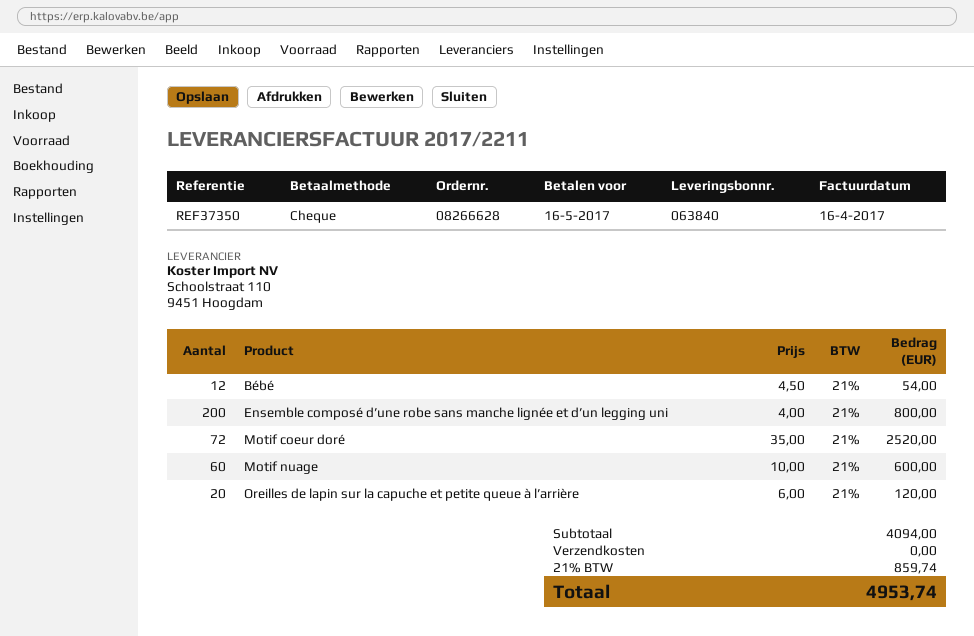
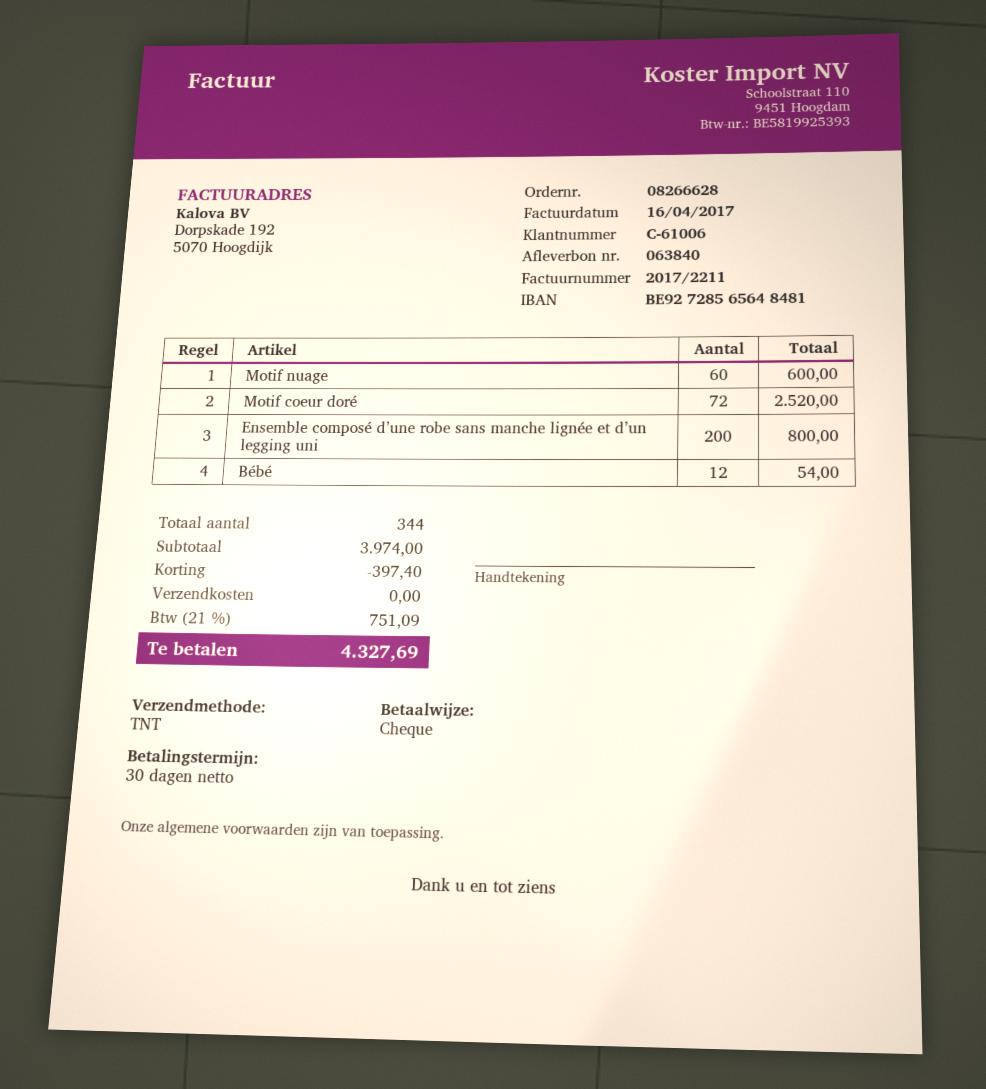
Oreilles de lapin sur la capuche et petite queue à l’arrière: 20 for 120.00 -> none
subtotal: 4094.00 -> 3974.00
discount: none -> 397.40
tax: 21% = 859.74 -> 21% = 751.09
total: 4953.74 -> 4327.69

